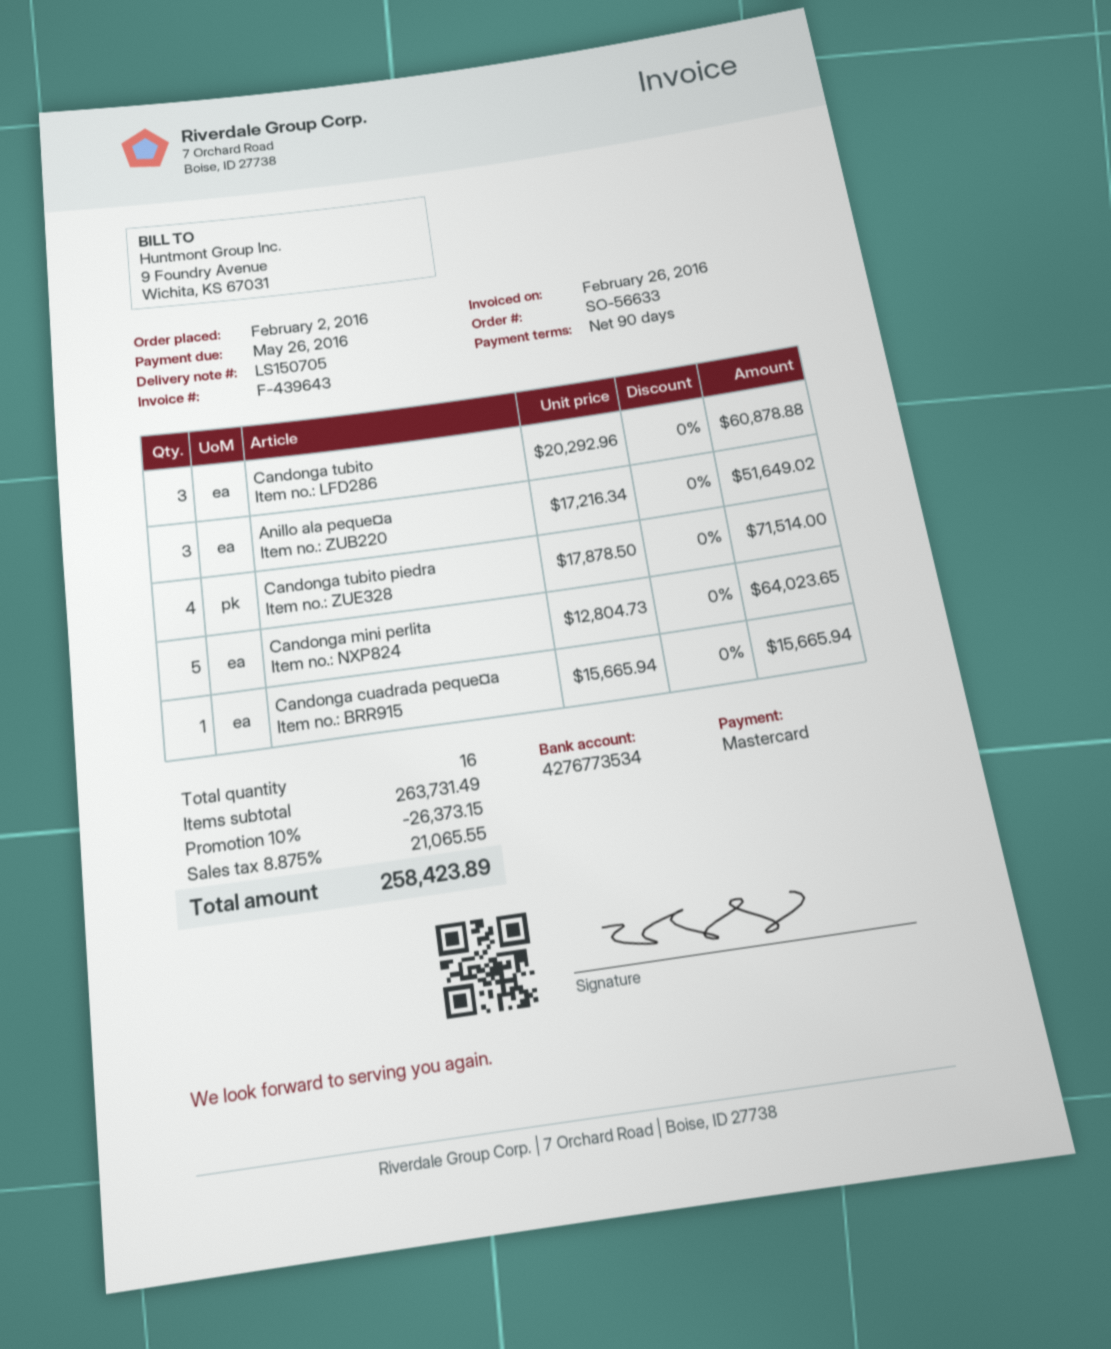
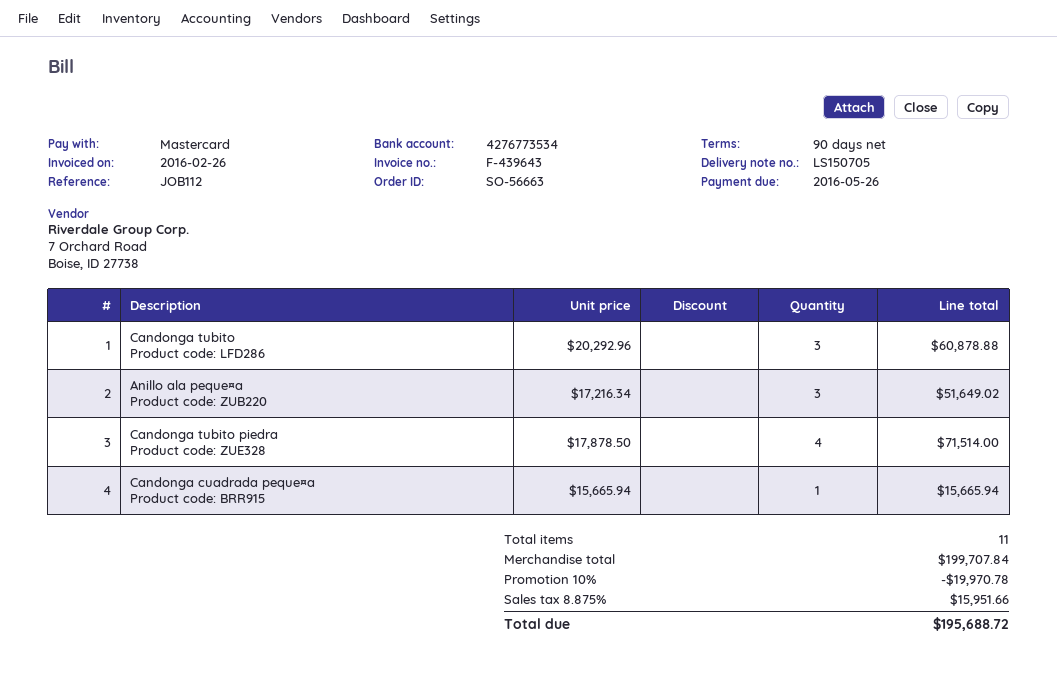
order number: SO-56633 -> SO-56663
Candonga mini perlita: 5 x 12804.73 = 64023.65 -> none
total quantity: 16 -> 11
subtotal: 263731.49 -> 199707.84
discount: 10% = 26373.15 -> 10% = 19970.78
tax: 8.875% = 21065.55 -> 8.875% = 15951.66
total: 258423.89 -> 195688.72

